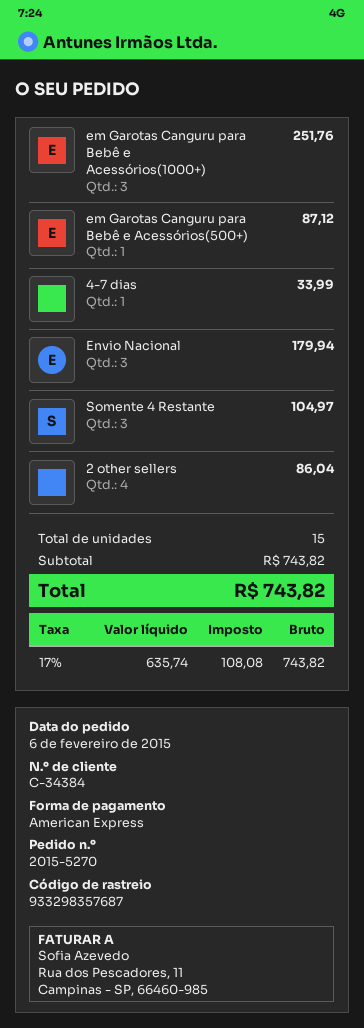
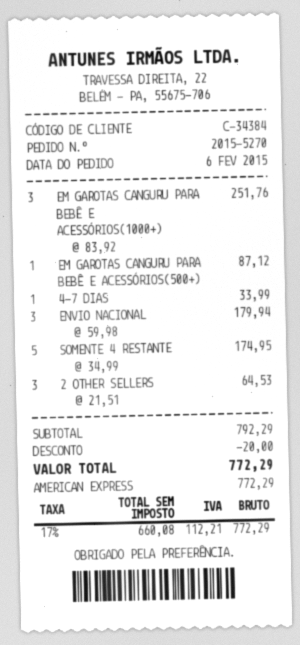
Somente 4 Restante: 3 for 104.97 -> 5 for 174.95
2 other sellers: 4 for 86.04 -> 3 for 64.53
subtotal: 743.82 -> 792.29
discount: none -> 20.00
net: 635.74 -> 660.08
tax: 17% = 108.08 -> 17% = 112.21
total: 743.82 -> 772.29

